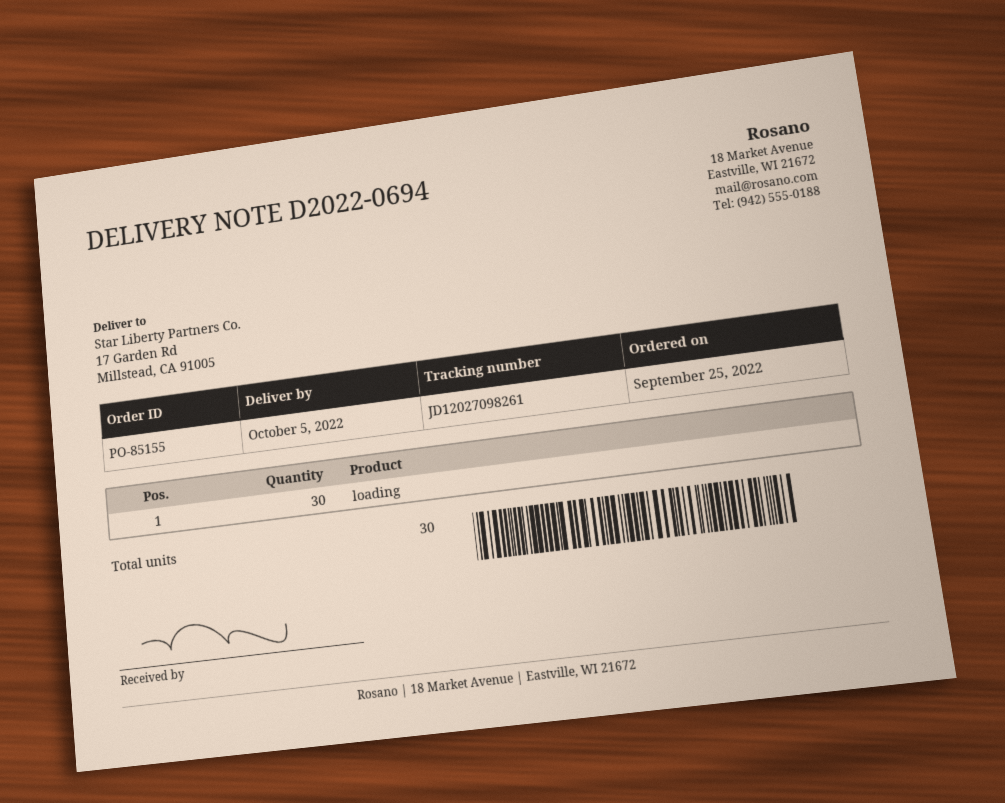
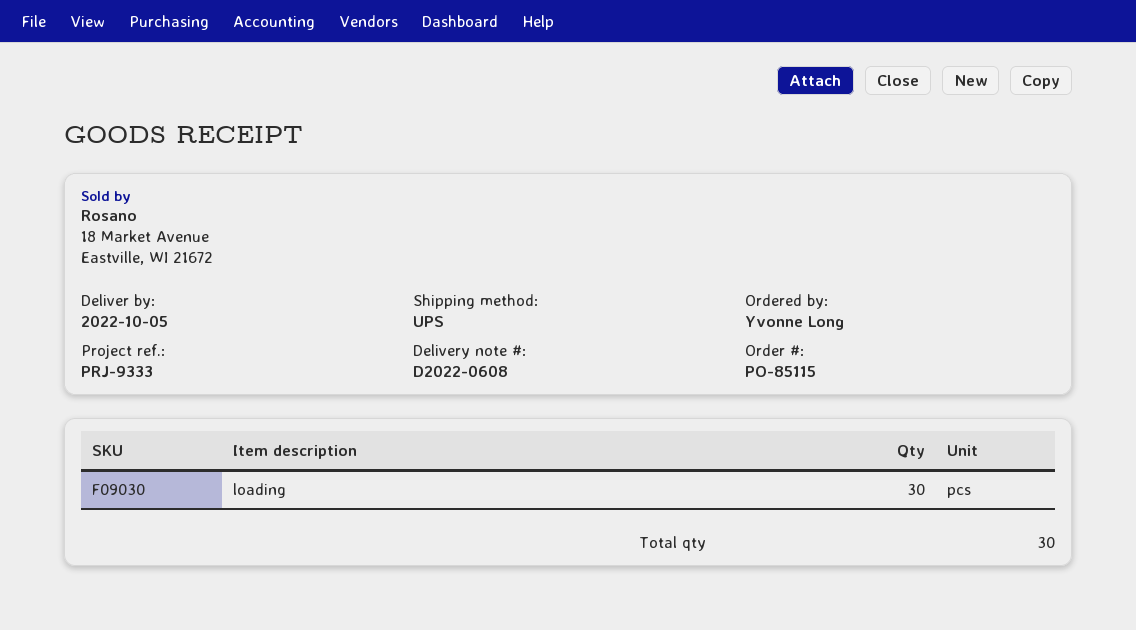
order number: PO-85155 -> PO-85115
delivery note number: D2022-0694 -> D2022-0608

